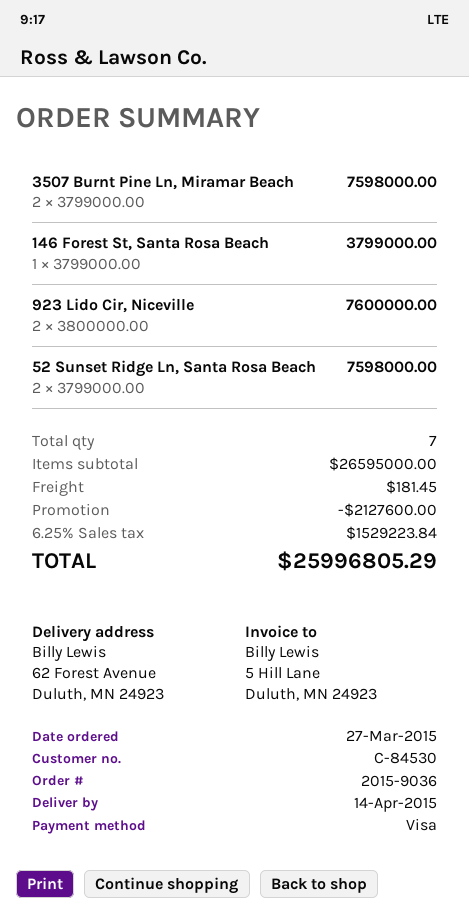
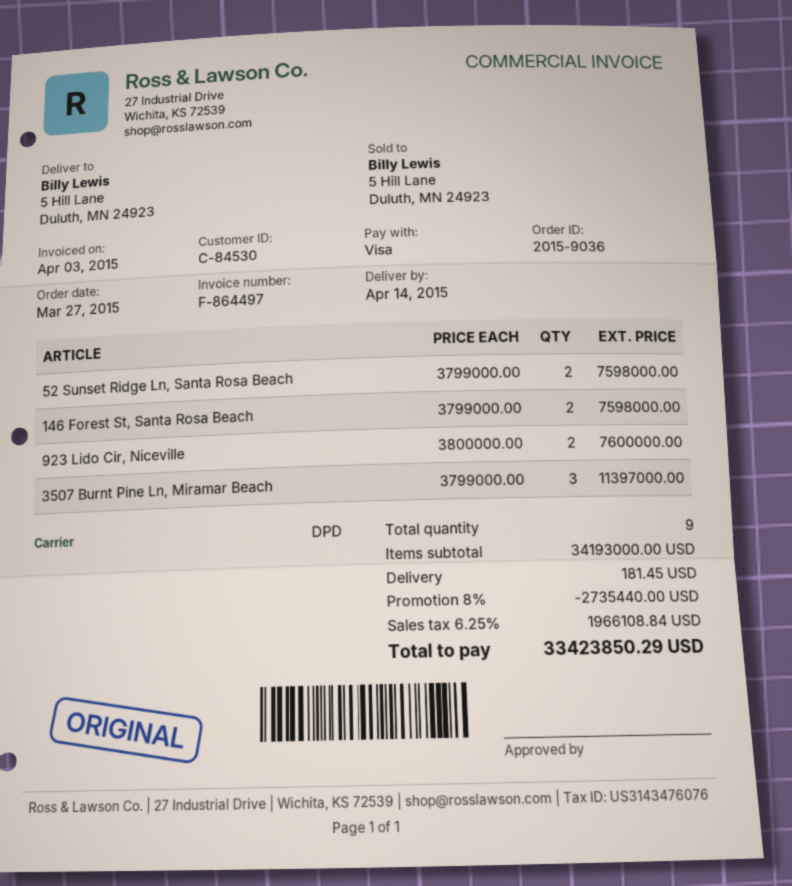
ship to: 62 Forest Avenue, Duluth, MN 24923 -> 5 Hill Lane, Duluth, MN 24923
3507 Burnt Pine Ln, Miramar Beach: 2 x 3799000.00 = 7598000.00 -> 3 x 3799000.00 = 11397000.00
146 Forest St, Santa Rosa Beach: 1 x 3799000.00 = 3799000.00 -> 2 x 3799000.00 = 7598000.00
total quantity: 7 -> 9
subtotal: 26595000.00 -> 34193000.00
discount: 2127600.00 -> 2735440.00
tax: 6.25% = 1529223.84 -> 6.25% = 1966108.84
total: 25996805.29 -> 33423850.29

